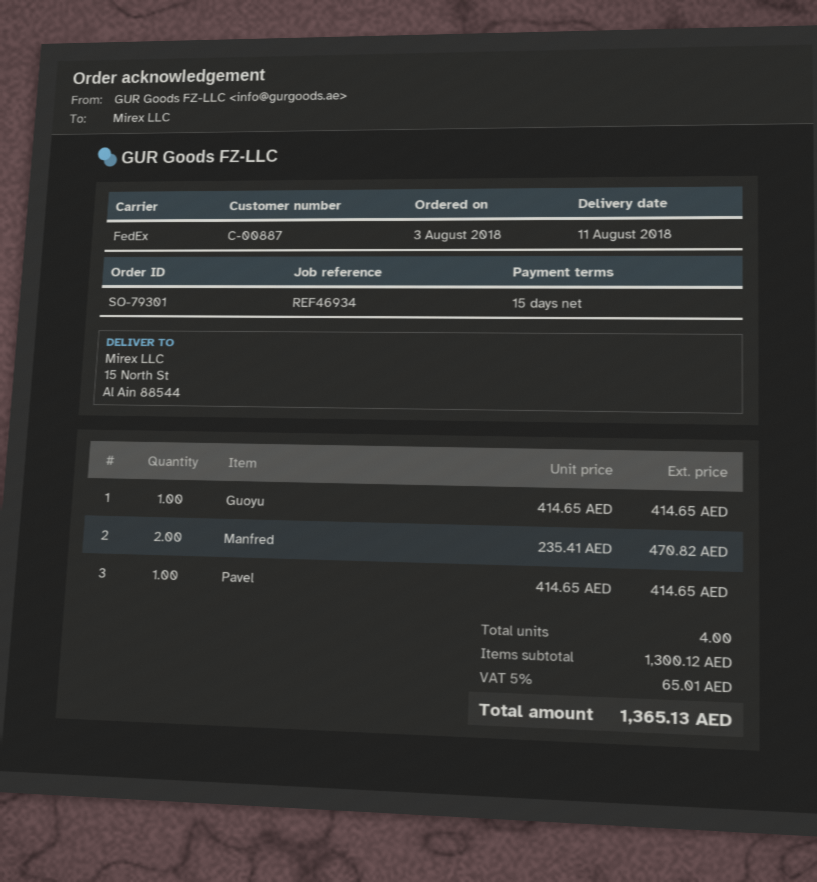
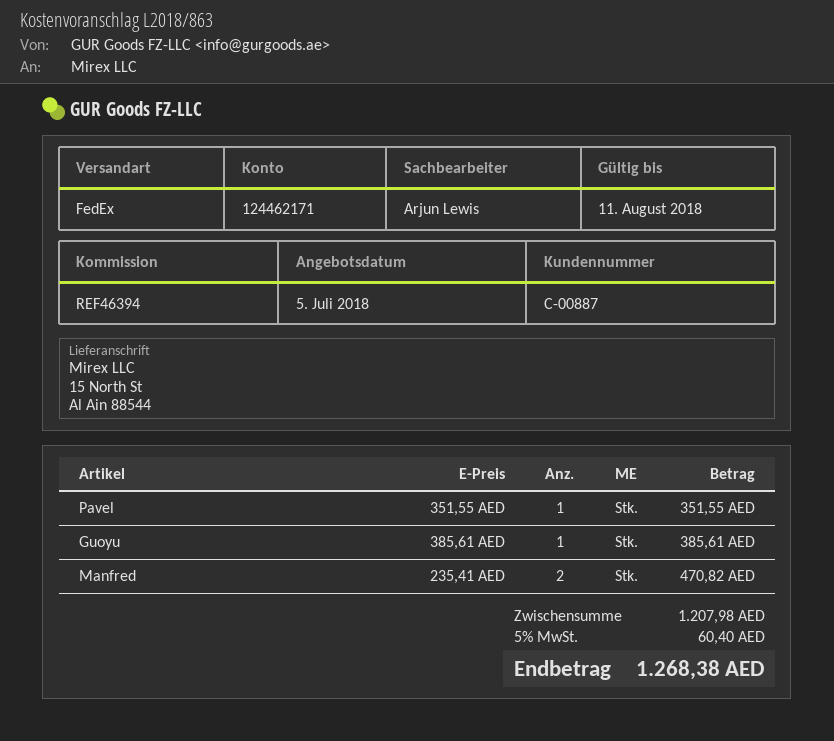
reference: REF46934 -> REF46394
Guoyu: 1 x 414.65 = 414.65 -> 1 x 385.61 = 385.61
Pavel: 1 x 414.65 = 414.65 -> 1 x 351.55 = 351.55
subtotal: 1300.12 -> 1207.98
tax: 5% = 65.01 -> 5% = 60.40
total: 1365.13 -> 1268.38

